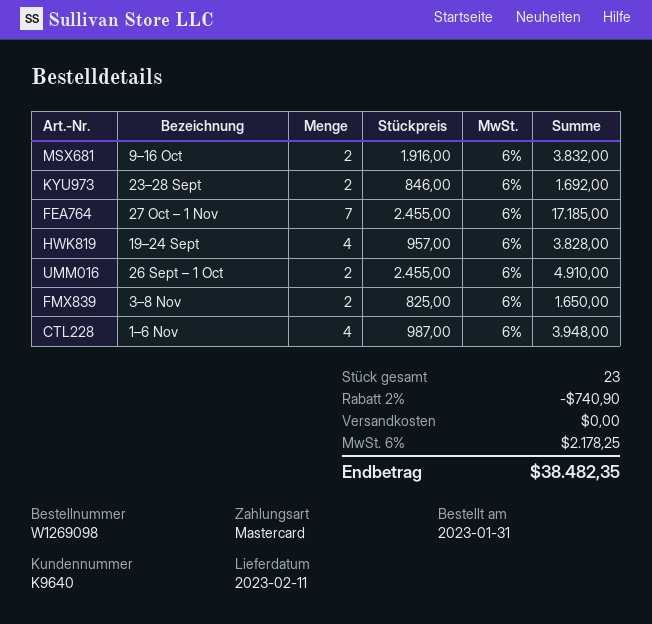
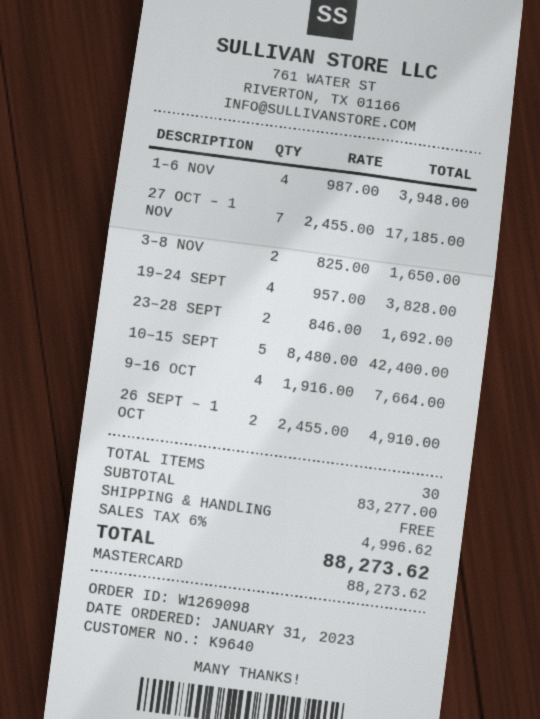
9–16 Oct: 2 x 1916.00 = 3832.00 -> 4 x 1916.00 = 7664.00
10–15 SEPT: none -> 5 x 8480.00 = 42400.00
total quantity: 23 -> 30
discount: 2% = 740.90 -> none
tax: 6% = 2178.25 -> 6% = 4996.62
total: 38482.35 -> 88273.62

